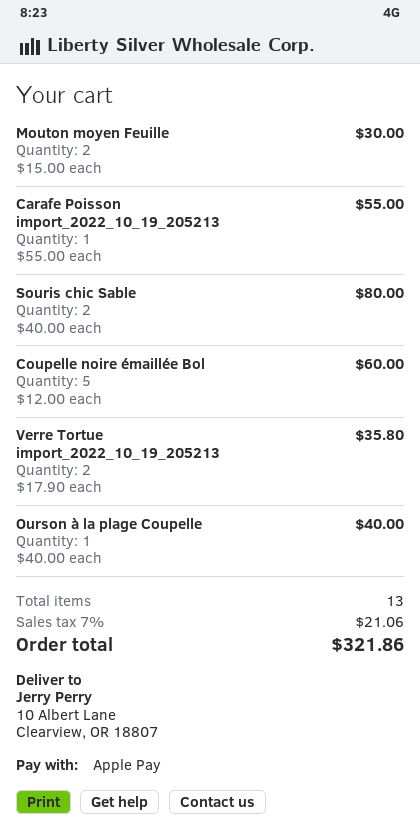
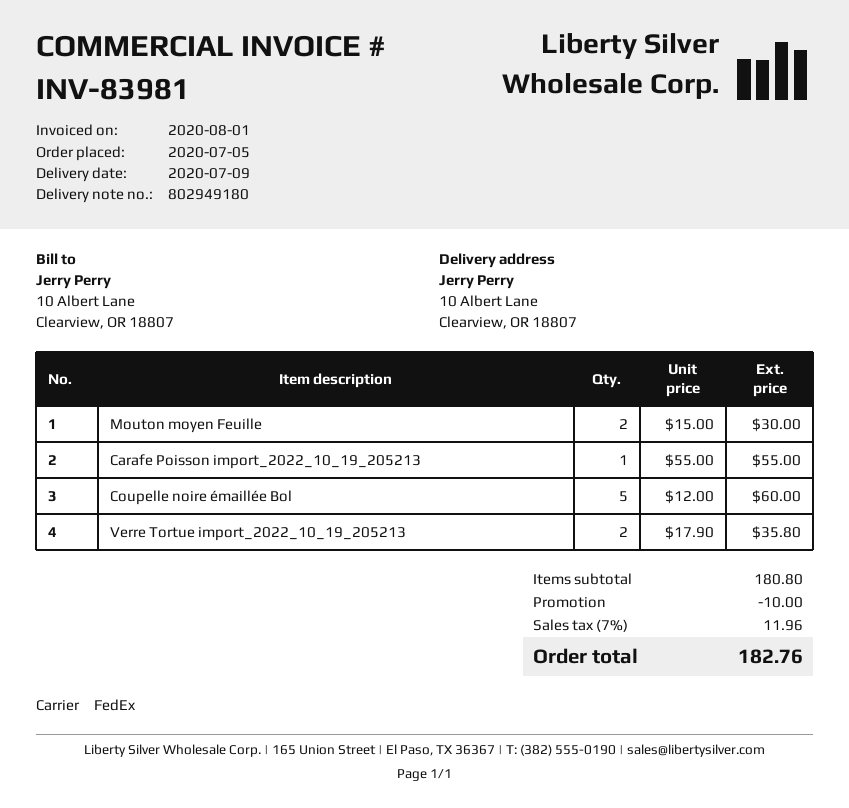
Souris chic Sable: 2 x 40.00 = 80.00 -> none
Ourson à la plage Coupelle: 1 x 40.00 = 40.00 -> none
discount: none -> 10.00
tax: 7% = 21.06 -> 7% = 11.96
total: 321.86 -> 182.76

